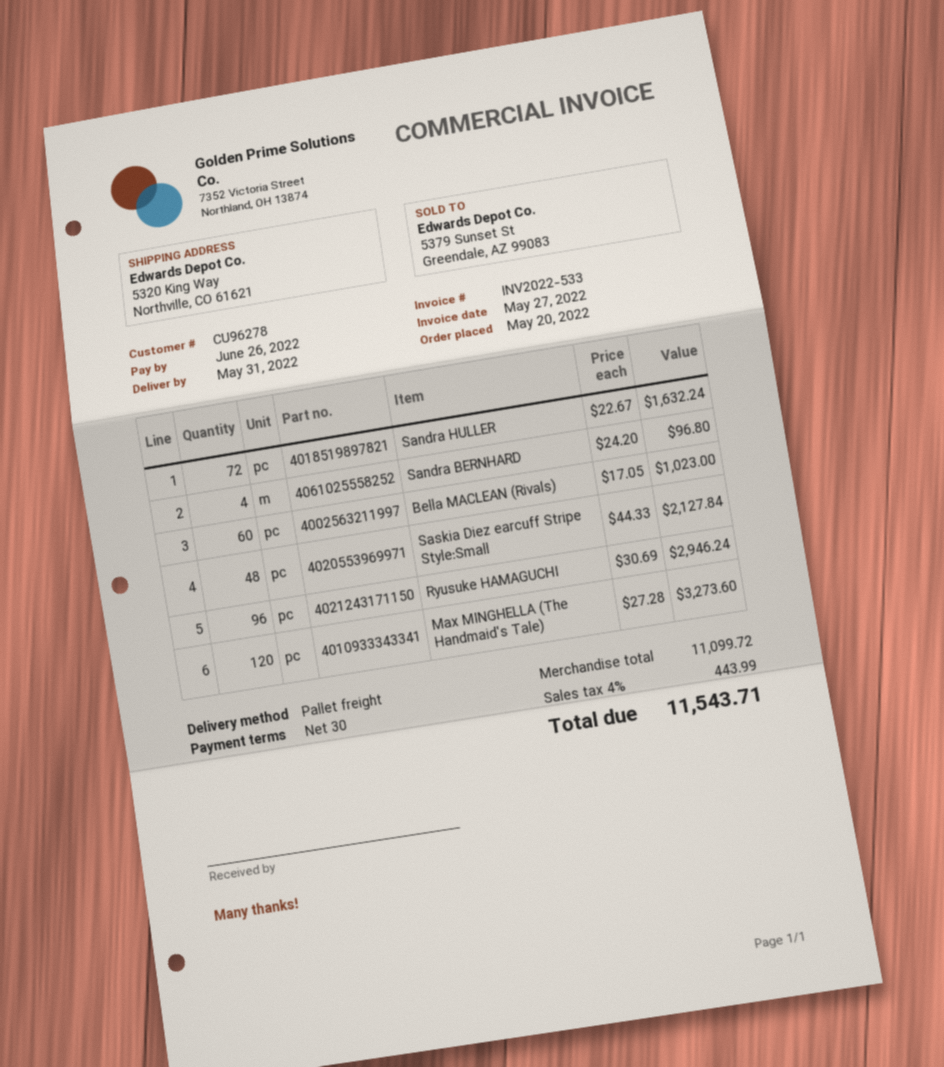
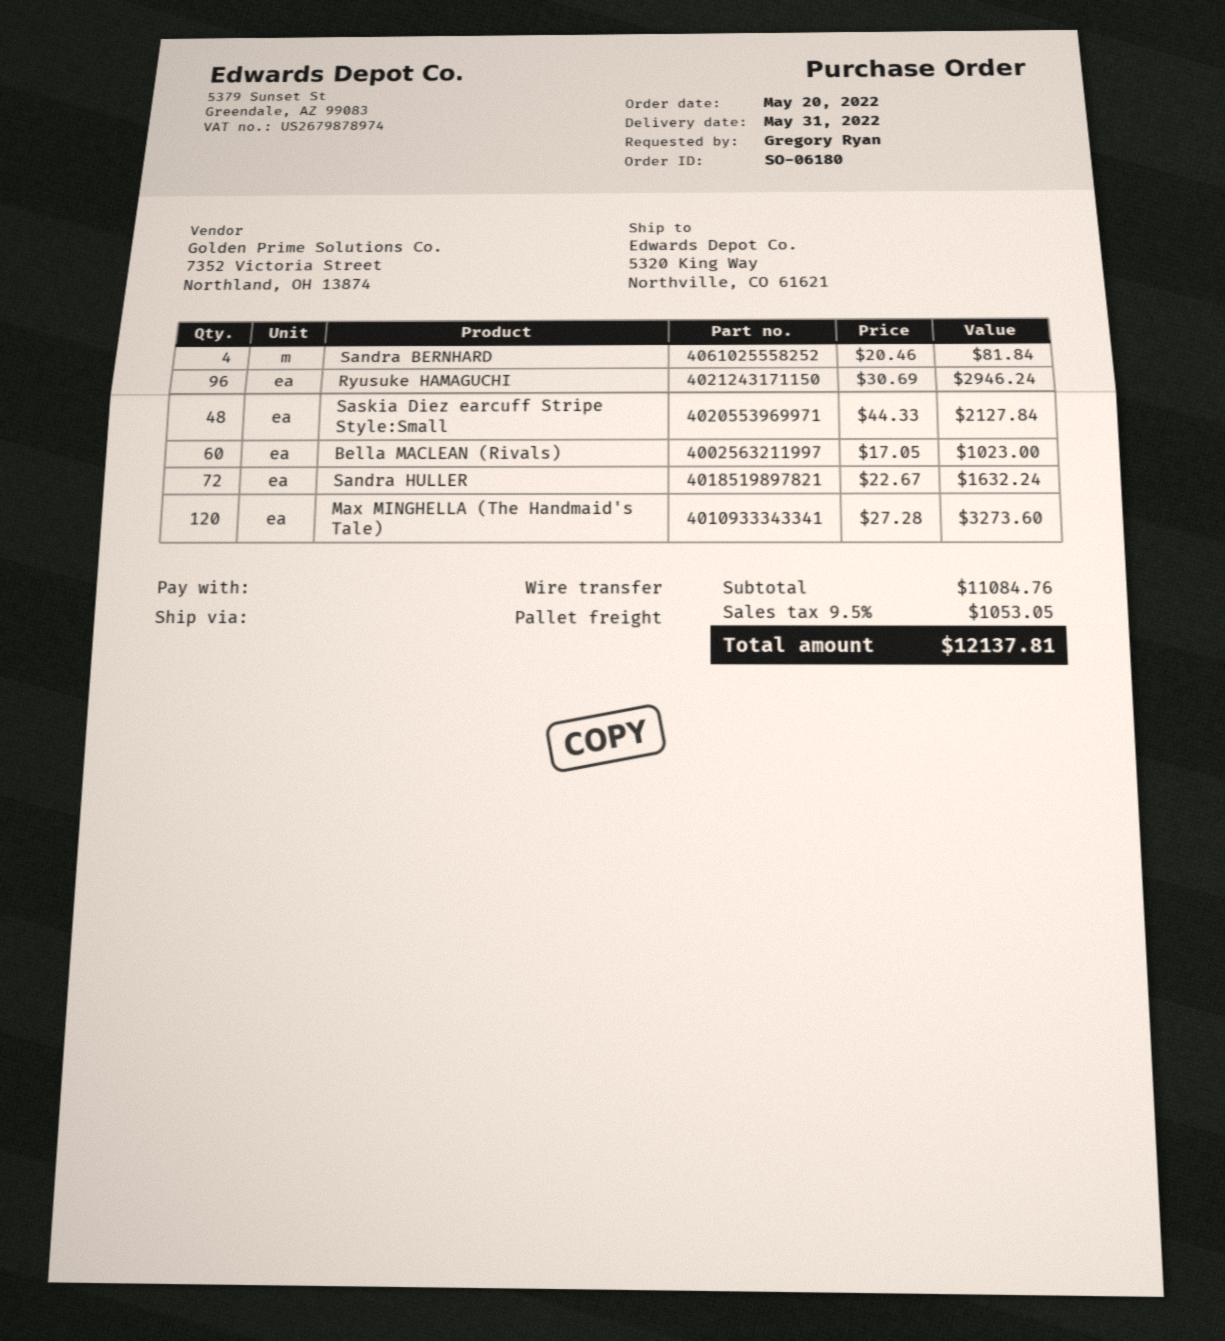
Sandra BERNHARD: 4 x 24.20 = 96.80 -> 4 x 20.46 = 81.84
subtotal: 11099.72 -> 11084.76
tax: 4% = 443.99 -> 9.5% = 1053.05
total: 11543.71 -> 12137.81

